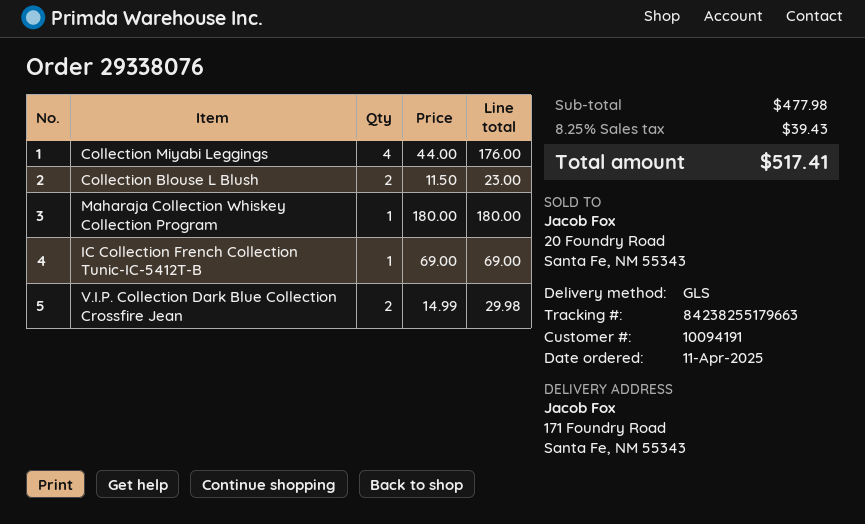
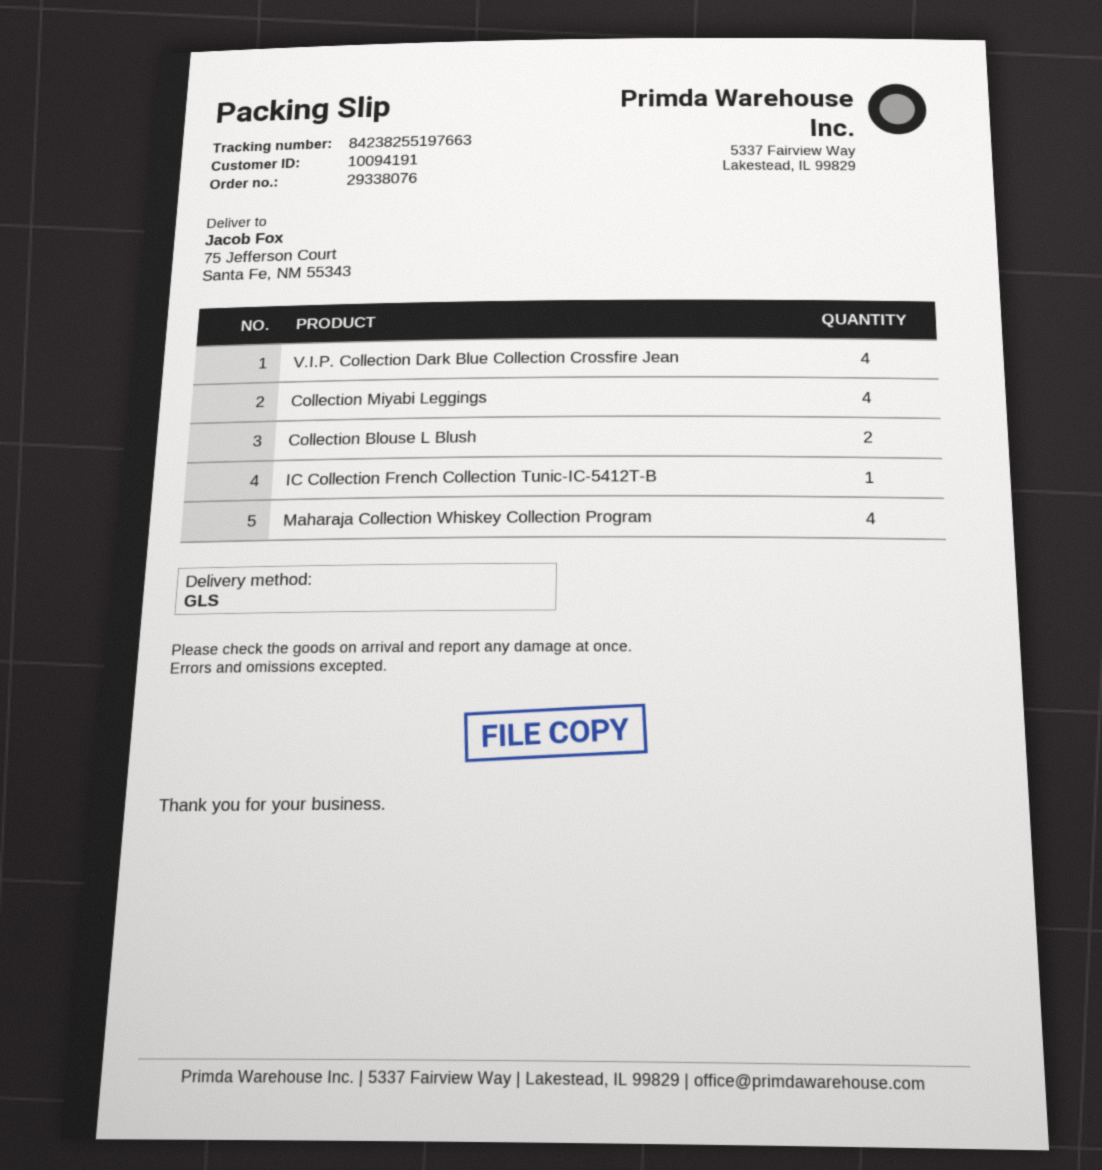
tracking number: 84238255179663 -> 84238255197663
ship to: 171 Foundry Road, Santa Fe, NM 55343 -> 75 Jefferson Court, Santa Fe, NM 55343
Maharaja Collection Whiskey Collection Program: 1 -> 4
V.I.P. Collection Dark Blue Collection Crossfire Jean: 2 -> 4

